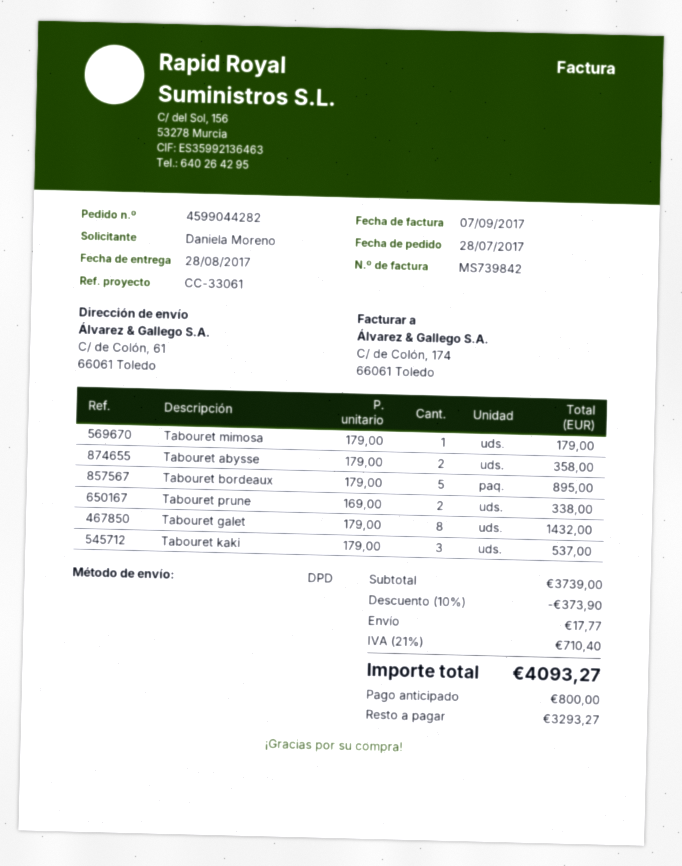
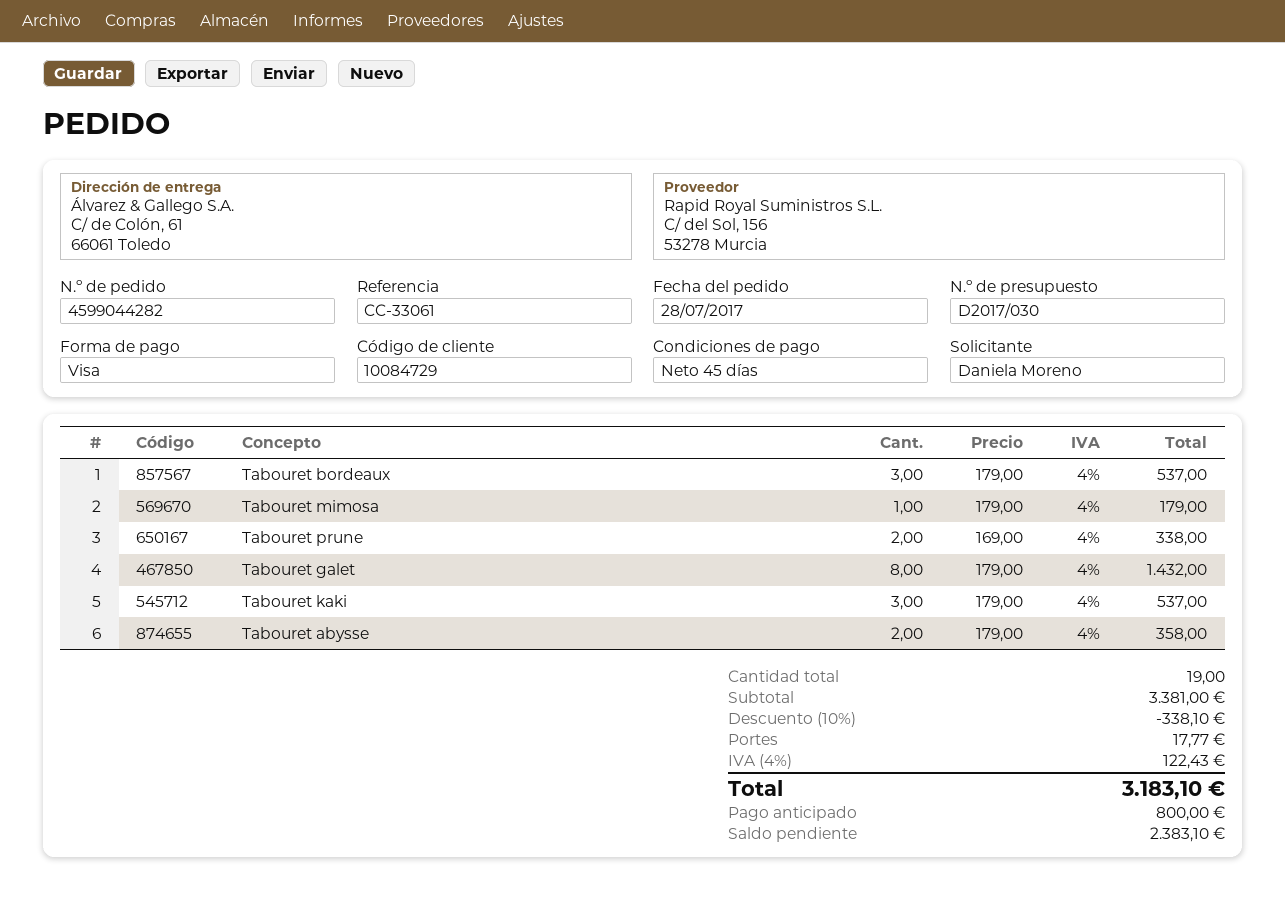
Tabouret bordeaux: 5 x 179.00 = 895.00 -> 3 x 179.00 = 537.00
subtotal: 3739.00 -> 3381.00
discount: 10% = 373.90 -> 10% = 338.10
tax: 21% = 710.40 -> 4% = 122.43
total: 4093.27 -> 3183.10
balance: 3293.27 -> 2383.10

